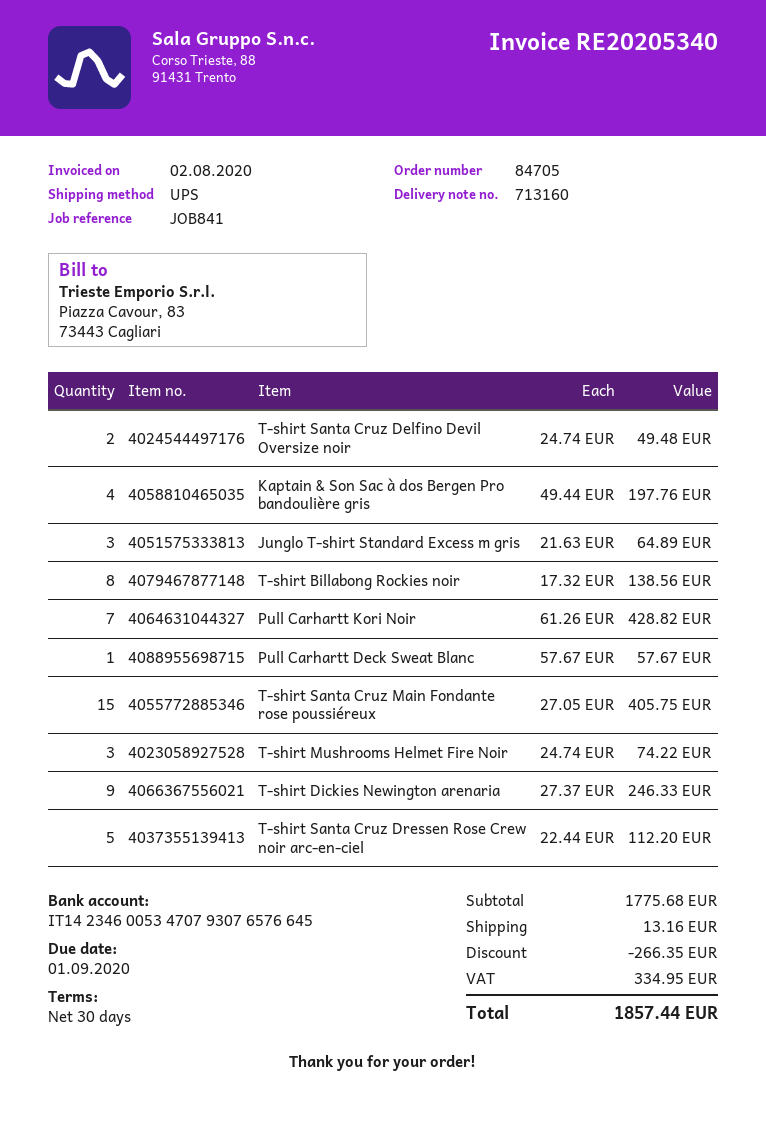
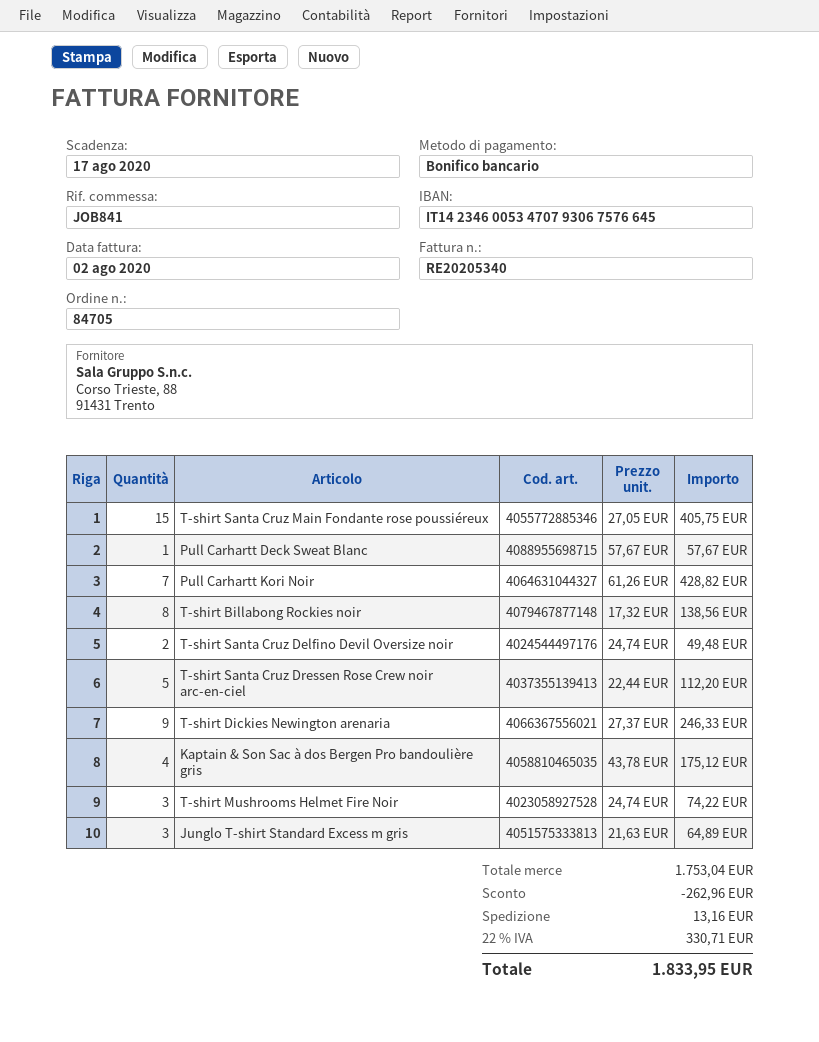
due date: 2020-09-01 -> 2020-08-17
bank account: IT1423460053470793076576645 -> IT1423460053470793067576645
Kaptain & Son Sac à dos Bergen Pro bandoulière gris: 4 x 49.44 = 197.76 -> 4 x 43.78 = 175.12
subtotal: 1775.68 -> 1753.04
discount: 266.35 -> 262.96
tax: 334.95 -> 330.71
total: 1857.44 -> 1833.95

